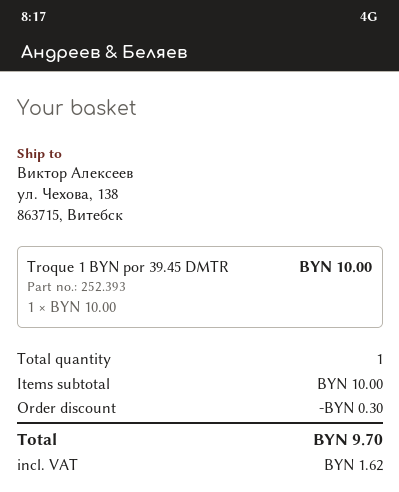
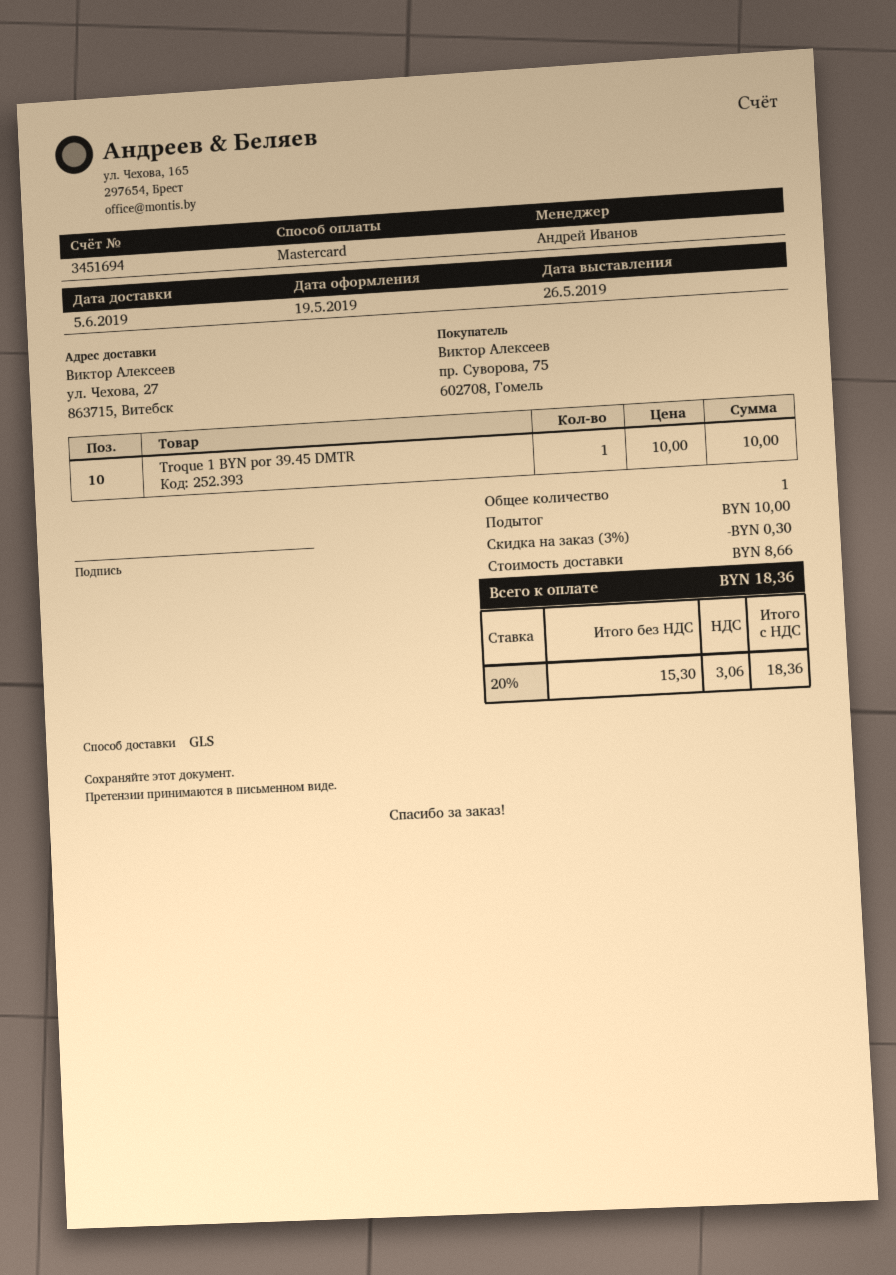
ship to: ул. Чехова, 138, 863715, Витебск -> ул. Чехова, 27, 863715, Витебск
shipping: none -> 8.66
tax: 1.62 -> 3.06
total: 9.70 -> 18.36

